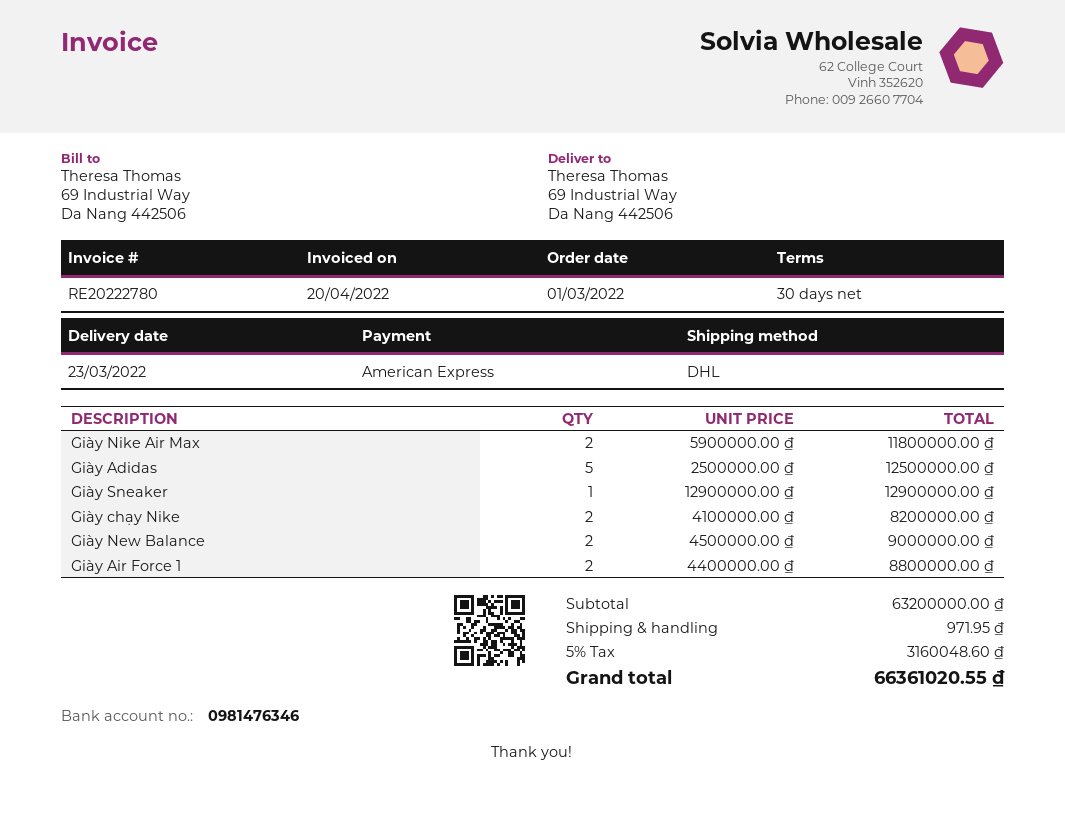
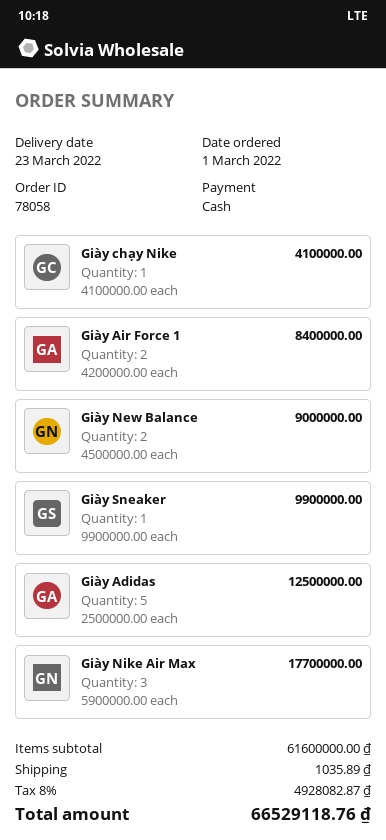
payment method: American Express -> cash
Giày Nike Air Max: 2 x 5900000.00 = 11800000.00 -> 3 x 5900000.00 = 17700000.00
Giày Sneaker: 1 x 12900000.00 = 12900000.00 -> 1 x 9900000.00 = 9900000.00
Giày chạy Nike: 2 x 4100000.00 = 8200000.00 -> 1 x 4100000.00 = 4100000.00
Giày Air Force 1: 2 x 4400000.00 = 8800000.00 -> 2 x 4200000.00 = 8400000.00
subtotal: 63200000.00 -> 61600000.00
shipping: 971.95 -> 1035.89
tax: 5% = 3160048.60 -> 8% = 4928082.87
total: 66361020.55 -> 66529118.76

